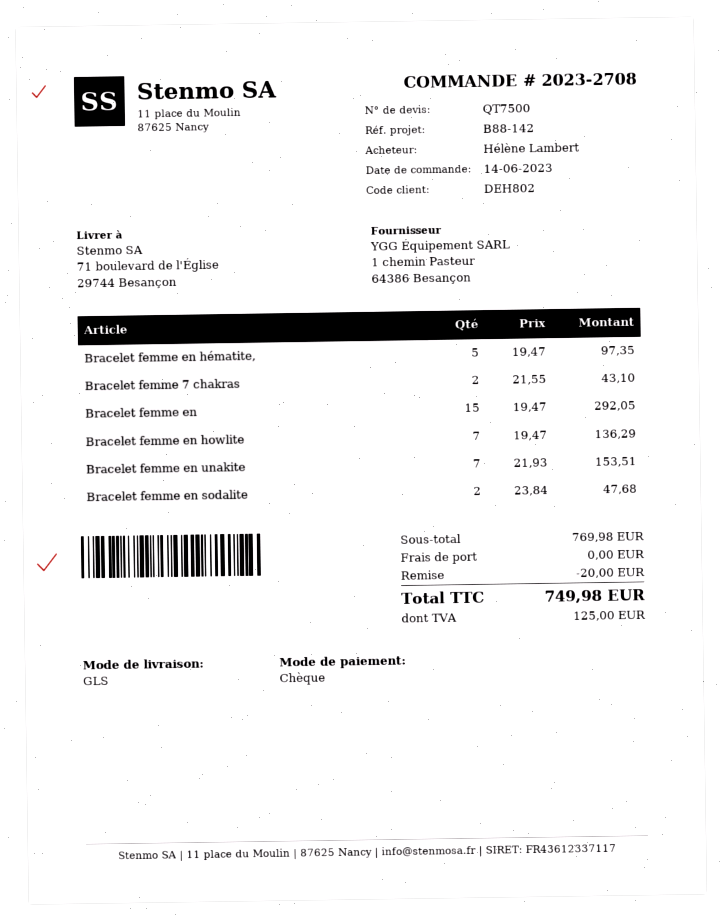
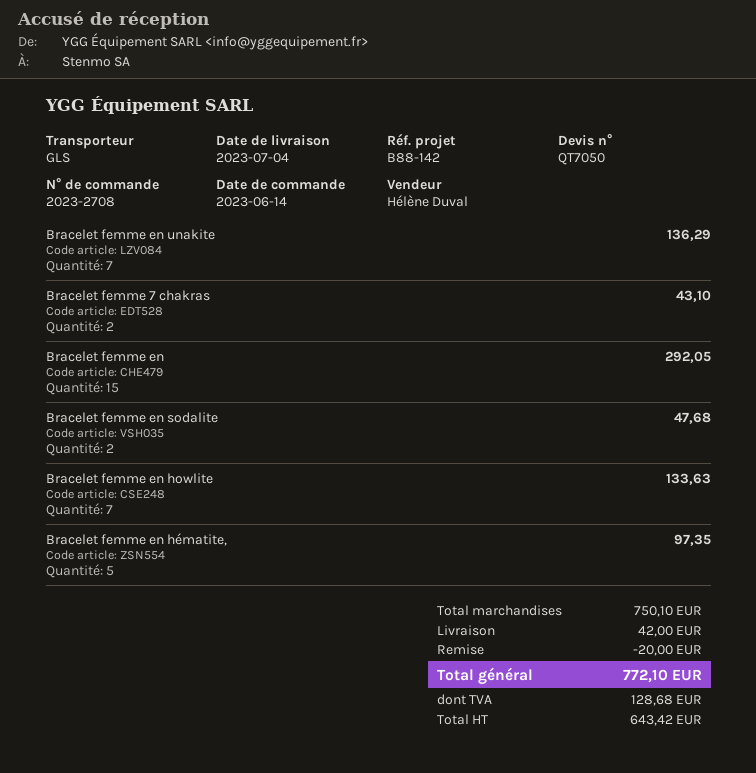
quote number: QT7500 -> QT7050
Bracelet femme en howlite: 7 for 136.29 -> 7 for 133.63
Bracelet femme en unakite: 7 for 153.51 -> 7 for 136.29
subtotal: 769.98 -> 750.10
shipping: 0.00 -> 42.00
tax: 125.00 -> 128.68
total: 749.98 -> 772.10

